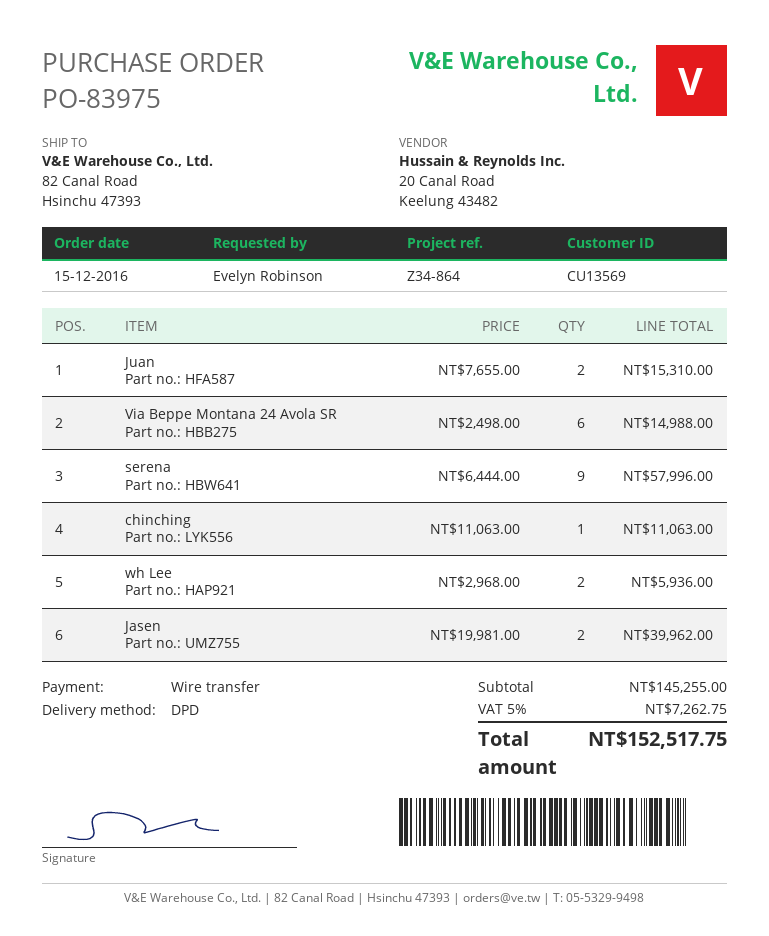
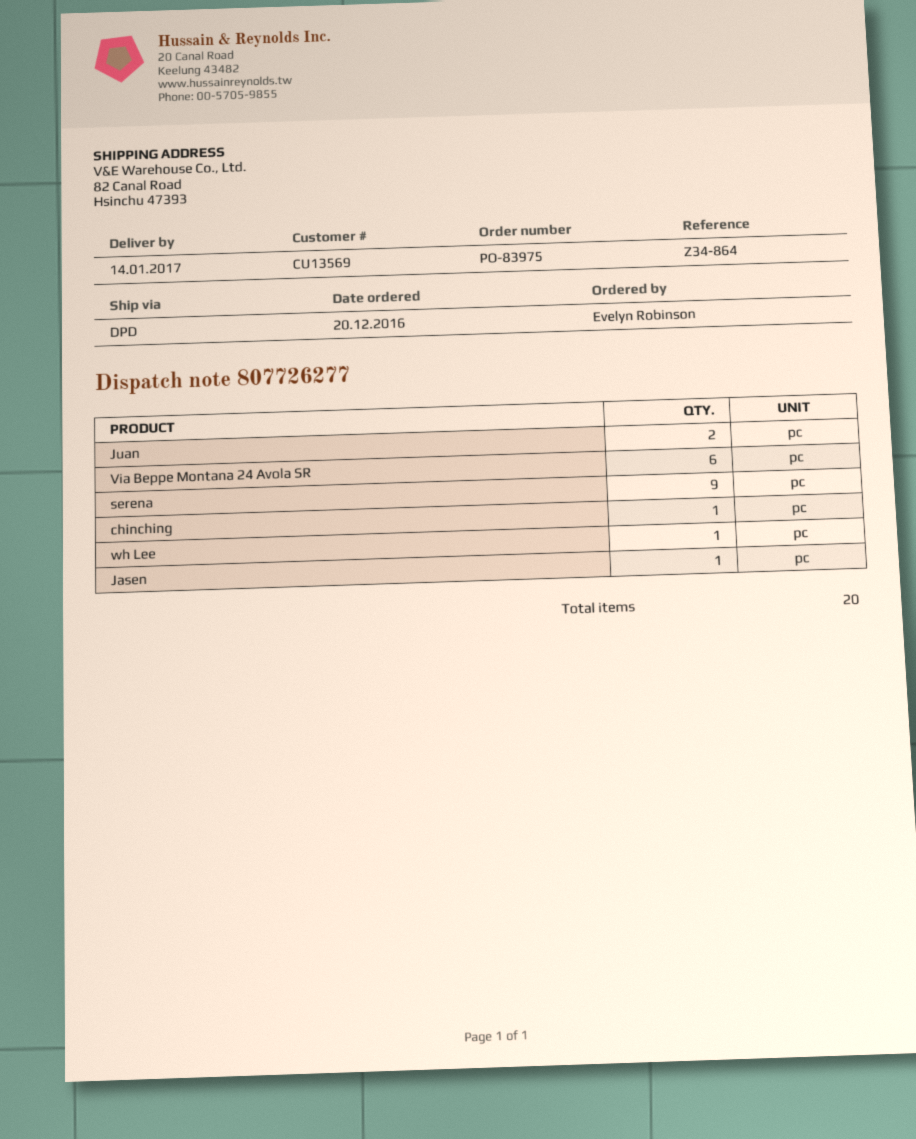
order date: 2016-12-15 -> 2016-12-20
wh Lee: 2 -> 1
Jasen: 2 -> 1

